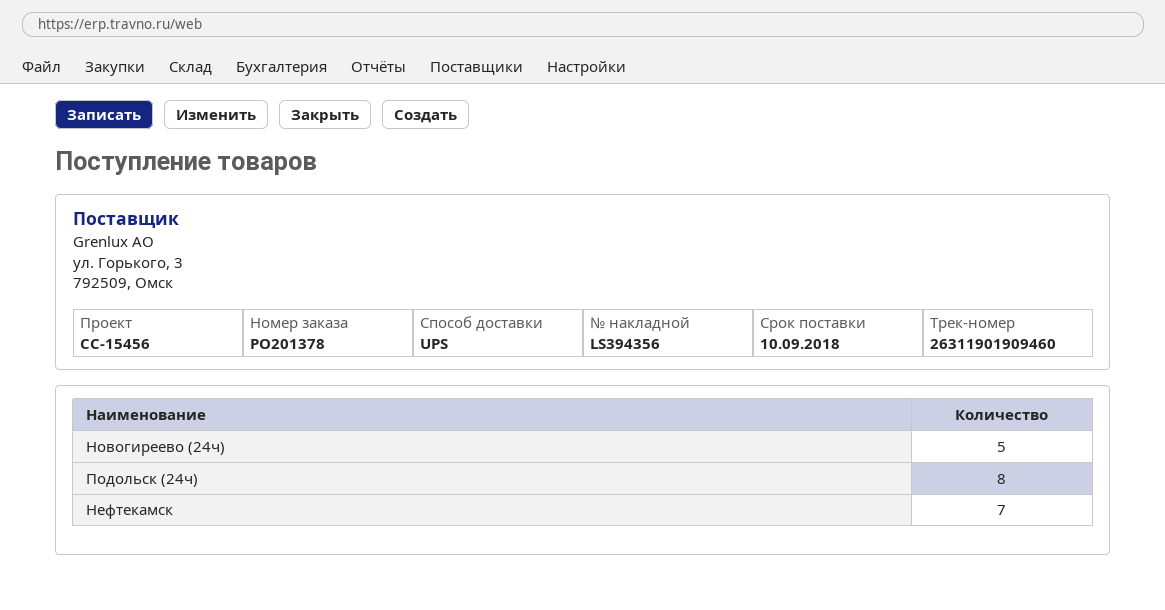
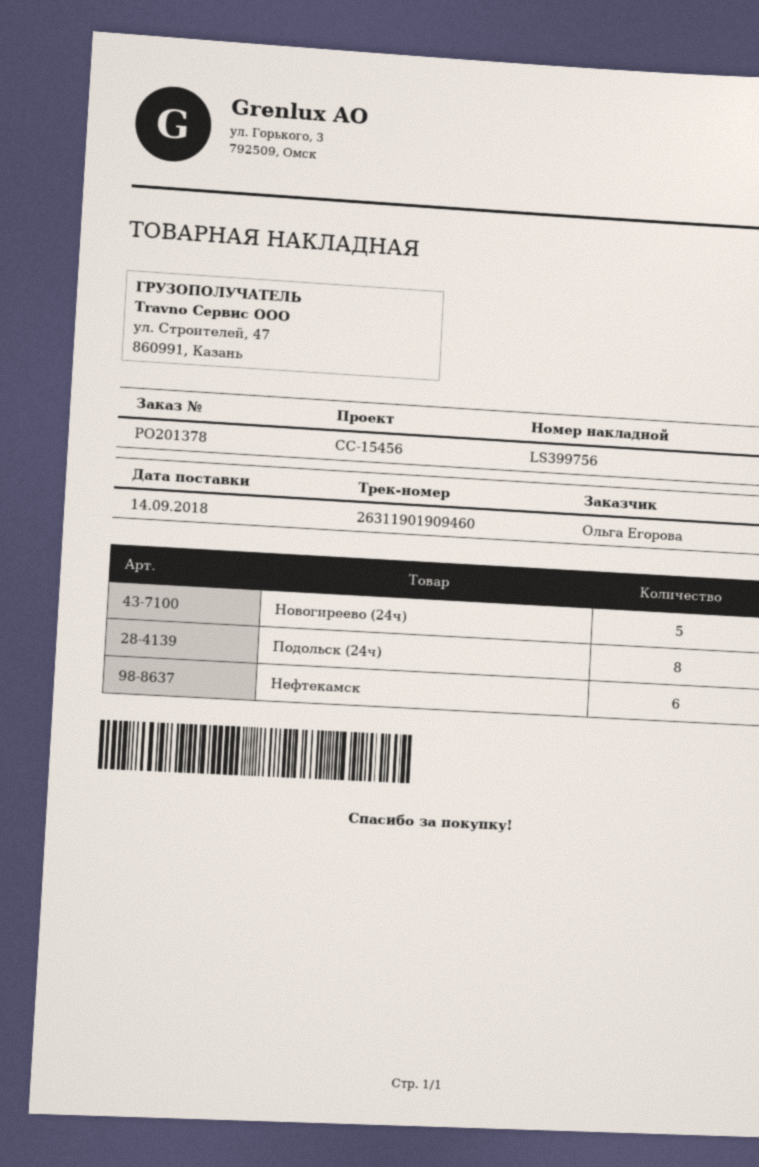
delivery note number: LS394356 -> LS399756
delivery date: 2018-09-10 -> 2018-09-14
Нефтекамск: 7 -> 6

